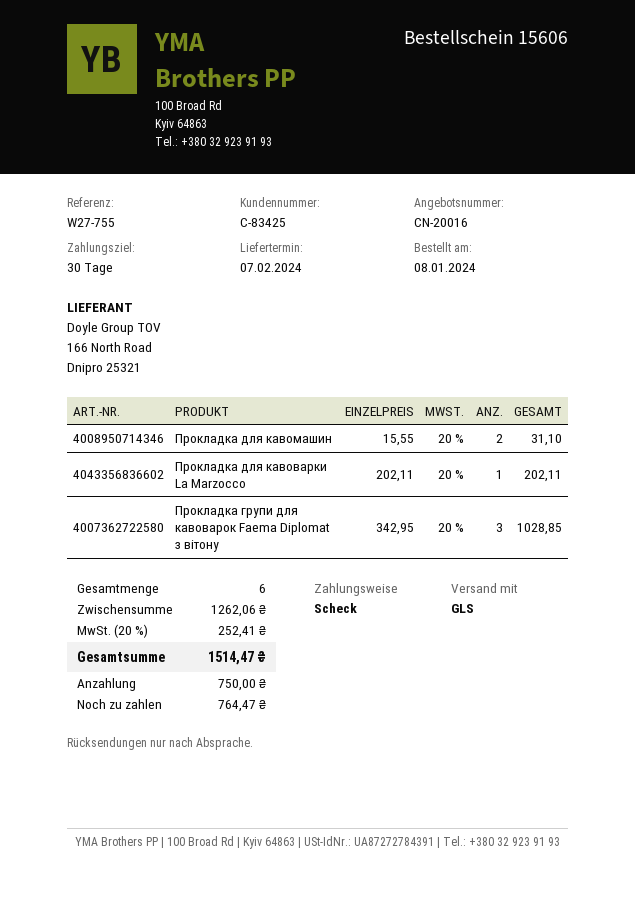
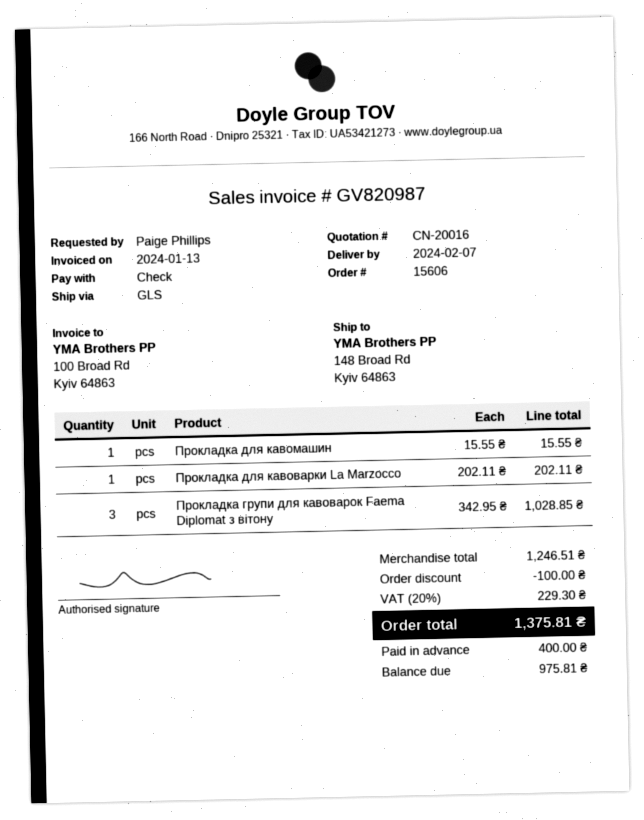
Прокладка для кавомашин: 2 x 15.55 = 31.10 -> 1 x 15.55 = 15.55
subtotal: 1262.06 -> 1246.51
discount: none -> 100.00
tax: 20% = 252.41 -> 20% = 229.30
total: 1514.47 -> 1375.81
deposit: 750.00 -> 400.00
balance: 764.47 -> 975.81

